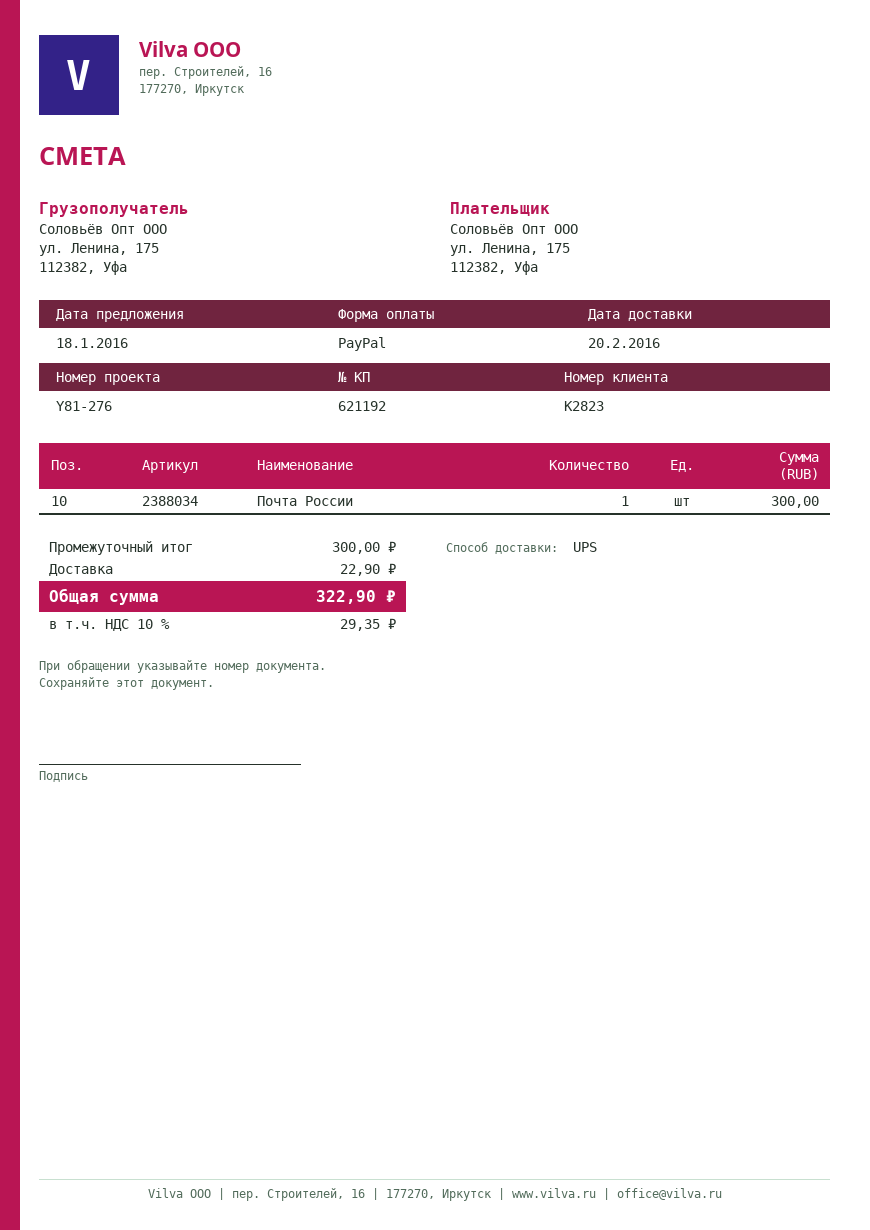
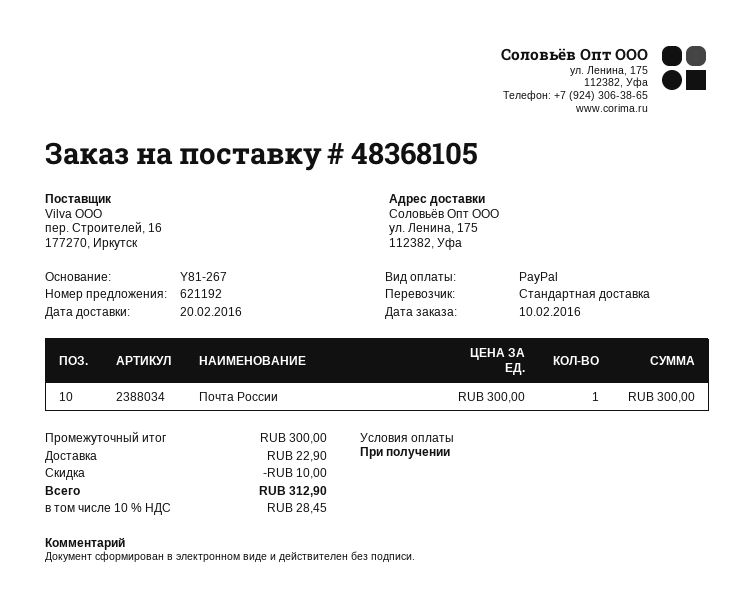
reference: Y81-276 -> Y81-267
shipping method: UPS -> standard
discount: none -> 10.00
tax: 10% = 29.35 -> 10% = 28.45
total: 322.90 -> 312.90

